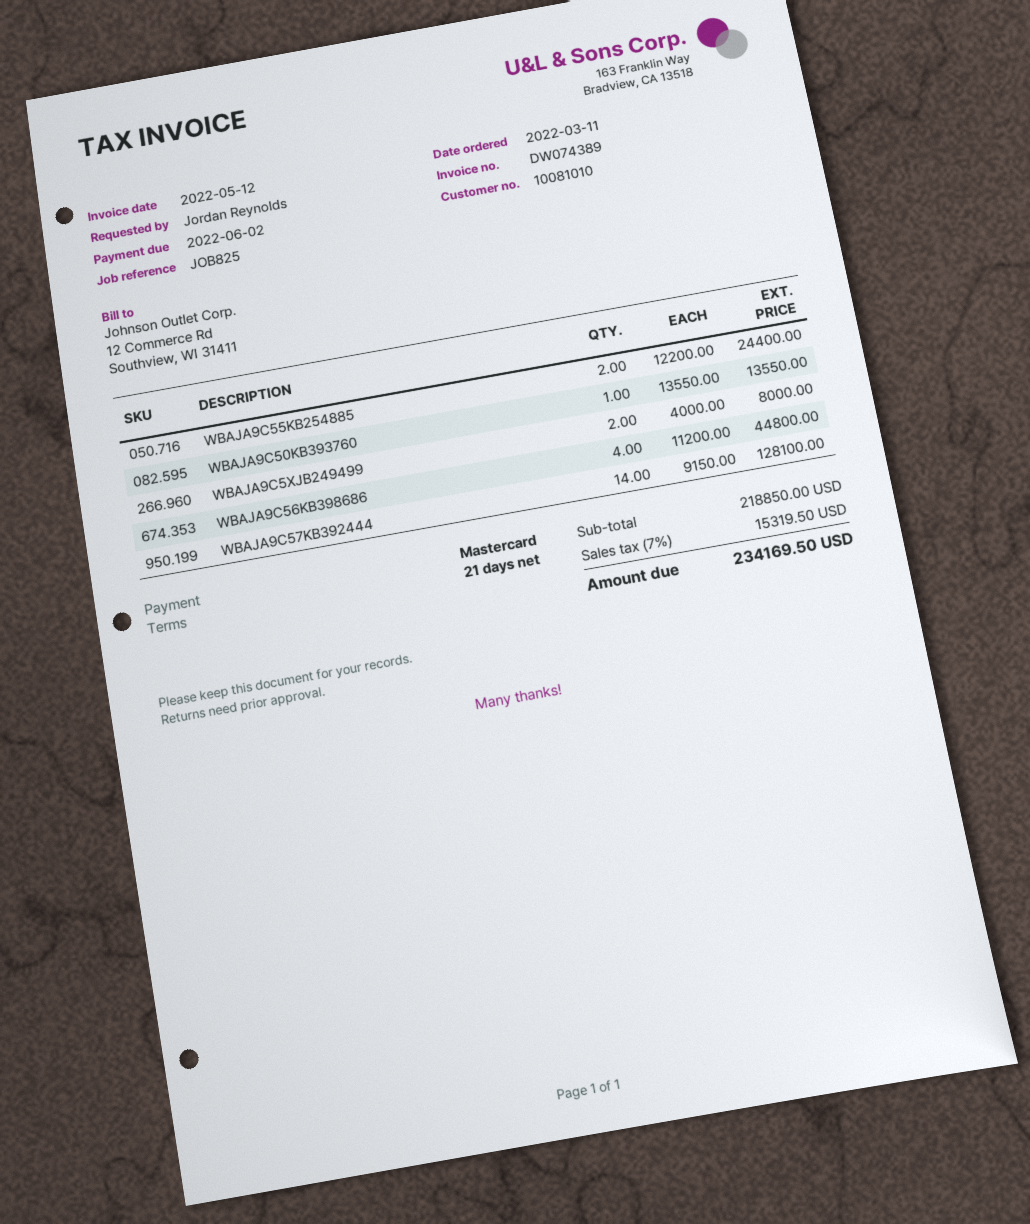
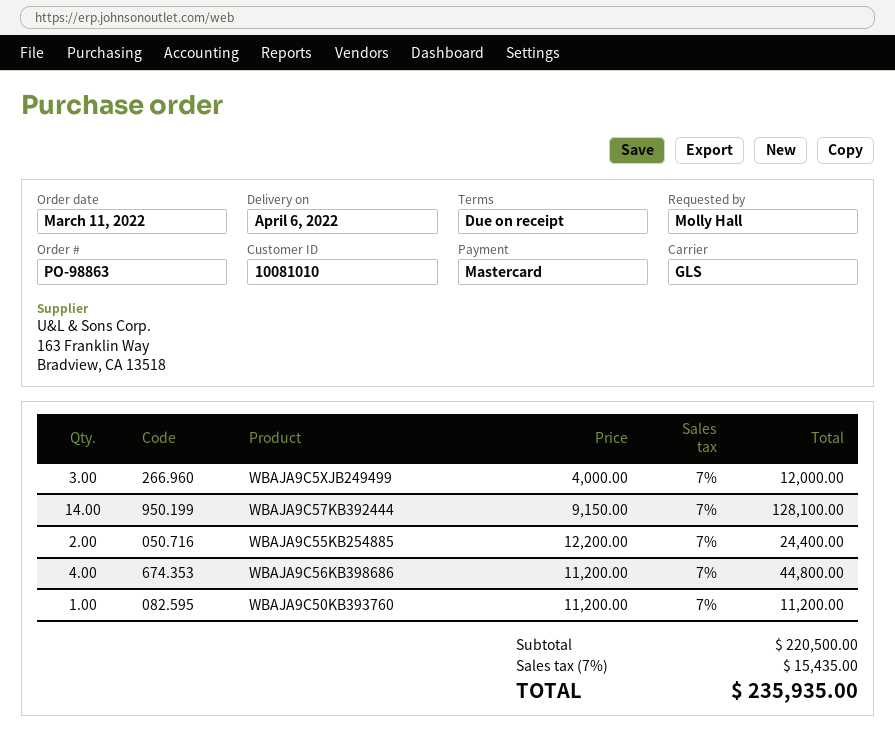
payment terms: 21 days -> on receipt
ordered by: Jordan Reynolds -> Molly Hall
WBAJA9C50KB393760: 1 x 13550.00 = 13550.00 -> 1 x 11200.00 = 11200.00
WBAJA9C5XJB249499: 2 x 4000.00 = 8000.00 -> 3 x 4000.00 = 12000.00
subtotal: 218850.00 -> 220500.00
tax: 7% = 15319.50 -> 7% = 15435.00
total: 234169.50 -> 235935.00

